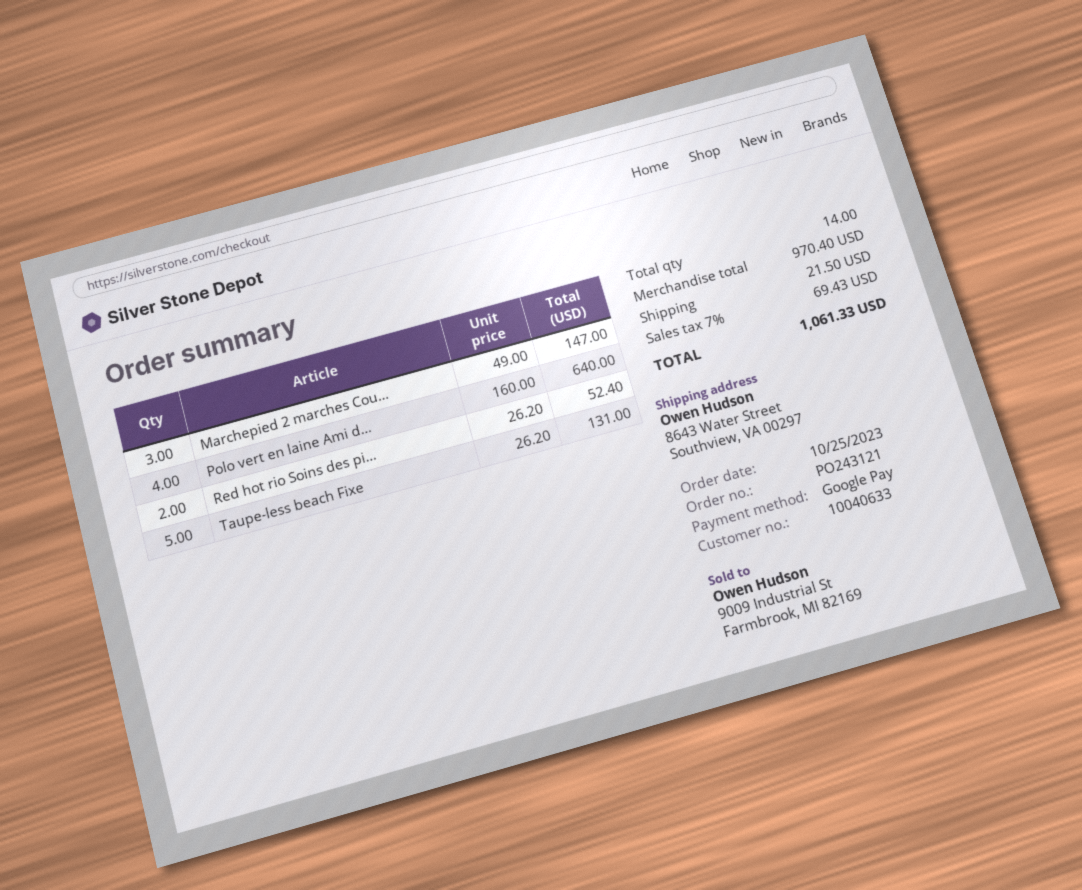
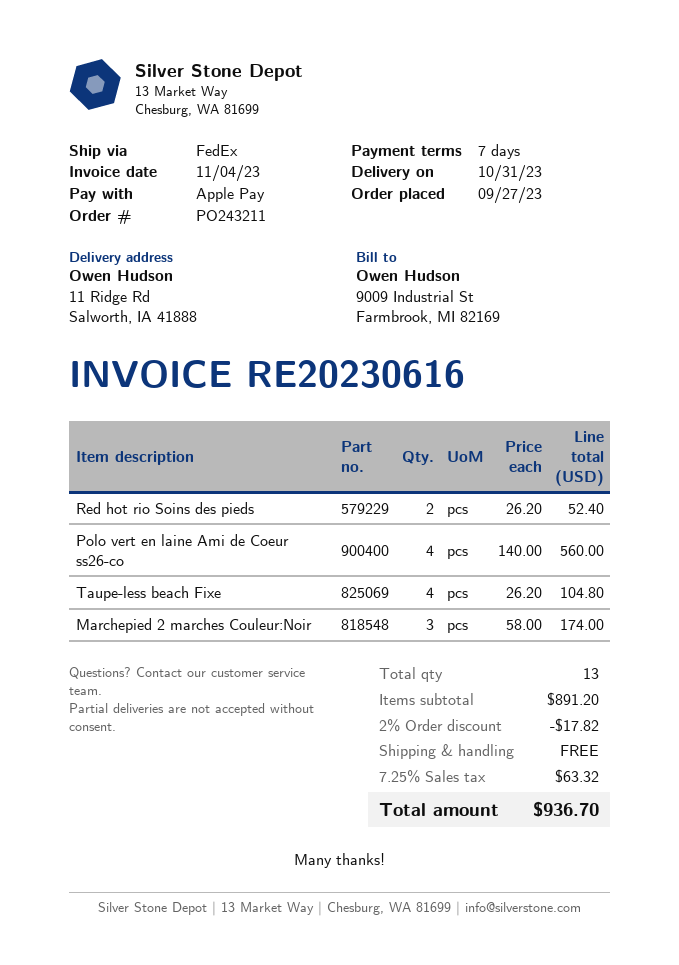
order number: PO243121 -> PO243211
order date: 2023-10-25 -> 2023-09-27
payment method: Google Pay -> Apple Pay
ship to: 8643 Water Street, Southview, VA 00297 -> 11 Ridge Rd, Salworth, IA 41888
Marchepied 2 marches Cou...: 3 x 49.00 = 147.00 -> 3 x 58.00 = 174.00
Polo vert en laine Ami d...: 4 x 160.00 = 640.00 -> 4 x 140.00 = 560.00
Taupe-less beach Fixe: 5 x 26.20 = 131.00 -> 4 x 26.20 = 104.80
total quantity: 14 -> 13
subtotal: 970.40 -> 891.20
discount: none -> 2% = 17.82
shipping: 21.50 -> 0.00
tax: 7% = 69.43 -> 7.25% = 63.32
total: 1061.33 -> 936.70

